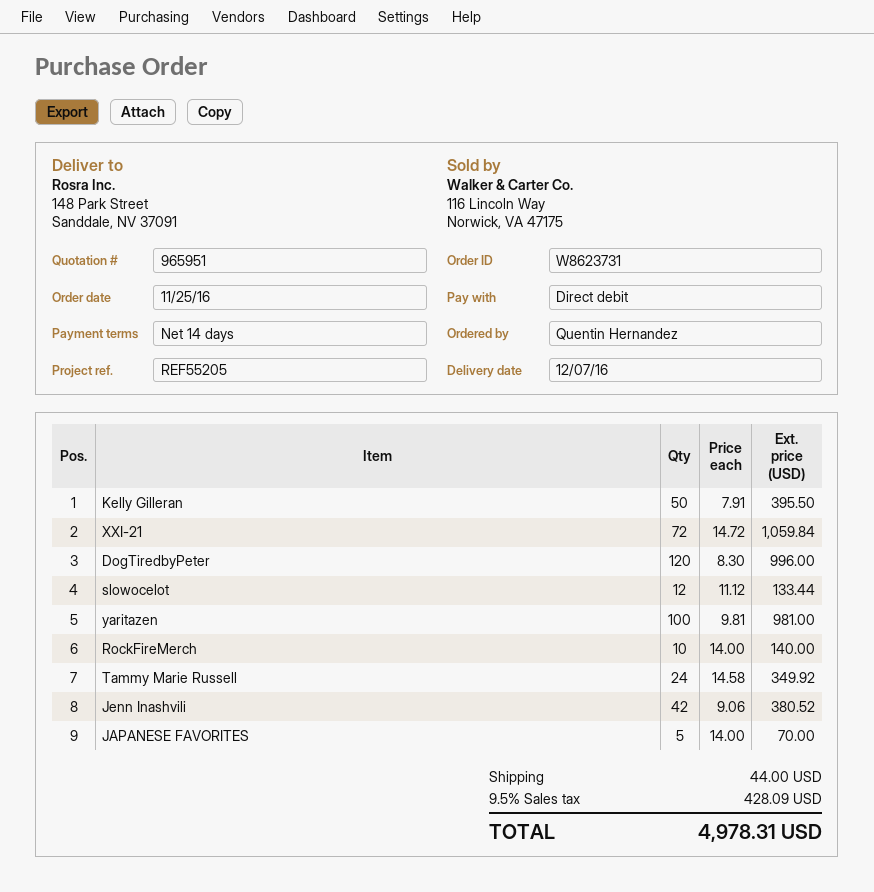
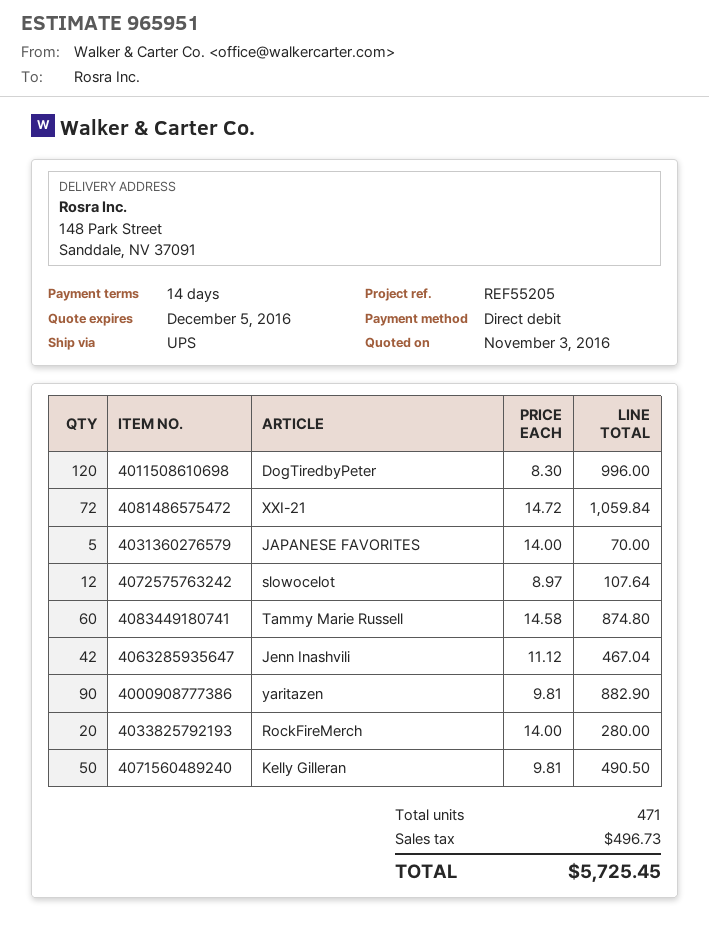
Kelly Gilleran: 50 x 7.91 = 395.50 -> 50 x 9.81 = 490.50
slowocelot: 12 x 11.12 = 133.44 -> 12 x 8.97 = 107.64
yaritazen: 100 x 9.81 = 981.00 -> 90 x 9.81 = 882.90
RockFireMerch: 10 x 14.00 = 140.00 -> 20 x 14.00 = 280.00
Tammy Marie Russell: 24 x 14.58 = 349.92 -> 60 x 14.58 = 874.80
Jenn Inashvili: 42 x 9.06 = 380.52 -> 42 x 11.12 = 467.04
shipping: 44.00 -> none
tax: 428.09 -> 496.73
total: 4978.31 -> 5725.45

